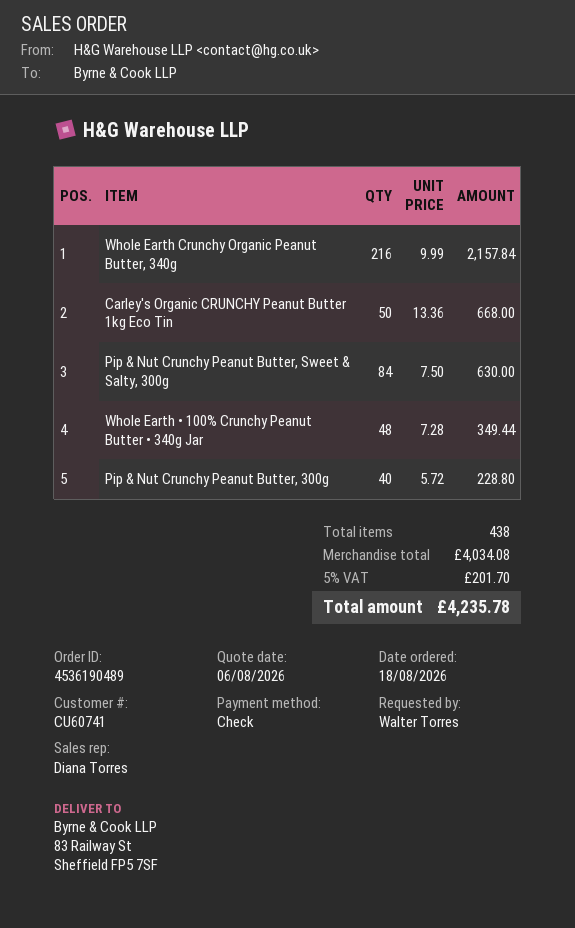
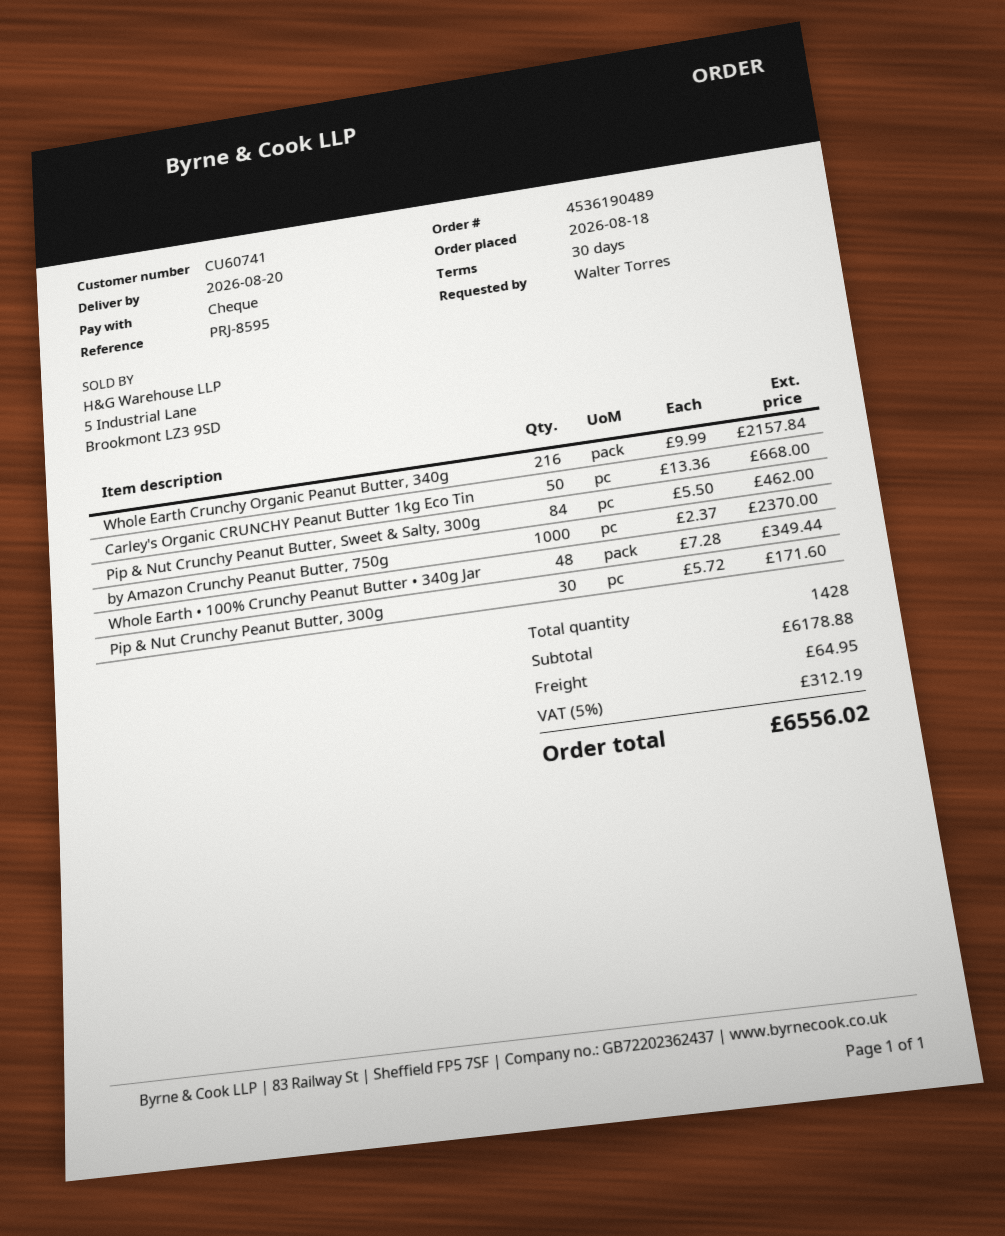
Pip & Nut Crunchy Peanut Butter, Sweet & Salty, 300g: 84 x 7.50 = 630.00 -> 84 x 5.50 = 462.00
Pip & Nut Crunchy Peanut Butter, 300g: 40 x 5.72 = 228.80 -> 30 x 5.72 = 171.60
by Amazon Crunchy Peanut Butter, 750g: none -> 1000 x 2.37 = 2370.00
total quantity: 438 -> 1428
subtotal: 4034.08 -> 6178.88
shipping: none -> 64.95
tax: 5% = 201.70 -> 5% = 312.19
total: 4235.78 -> 6556.02

